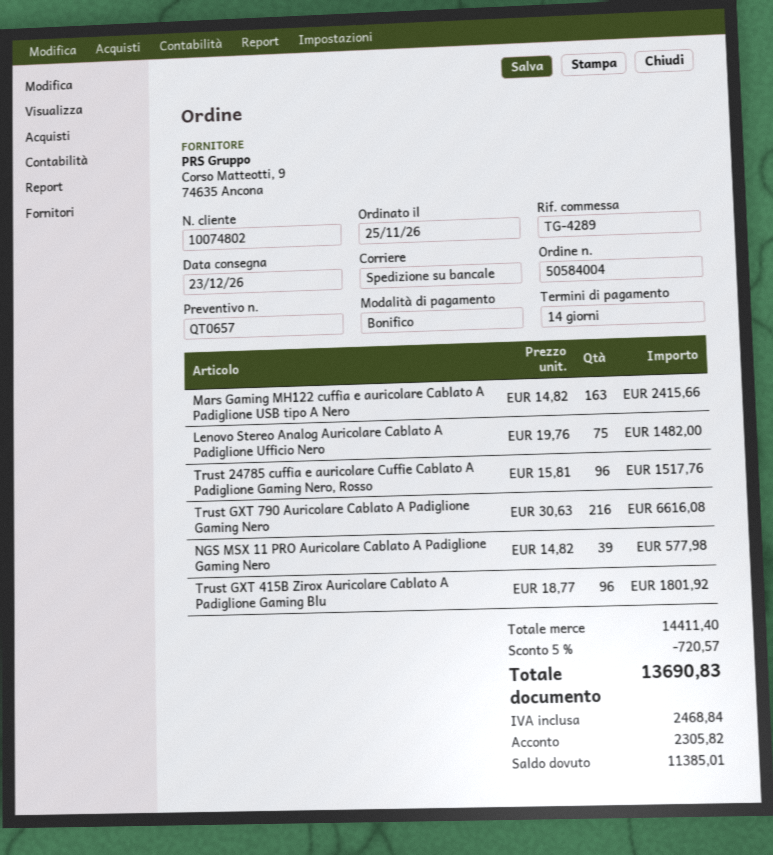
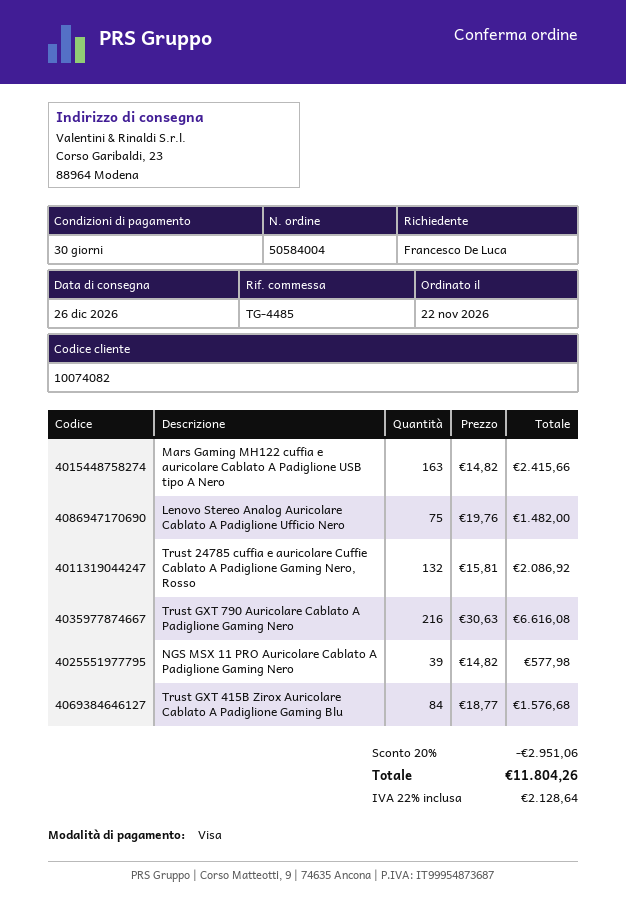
order date: 2026-11-25 -> 2026-11-22
delivery date: 2026-12-23 -> 2026-12-26
payment terms: 14 days -> 30 days
customer number: 10074802 -> 10074082
reference: TG-4289 -> TG-4485
payment method: bank transfer -> Visa
Trust 24785 cuffia e auricolare Cuffie Cablato A Padiglione Gaming Nero, Rosso: 96 x 15.81 = 1517.76 -> 132 x 15.81 = 2086.92
Trust GXT 415B Zirox Auricolare Cablato A Padiglione Gaming Blu: 96 x 18.77 = 1801.92 -> 84 x 18.77 = 1576.68
discount: 5% = 720.57 -> 20% = 2951.06
tax: 2468.84 -> 2128.64
total: 13690.83 -> 11804.26

